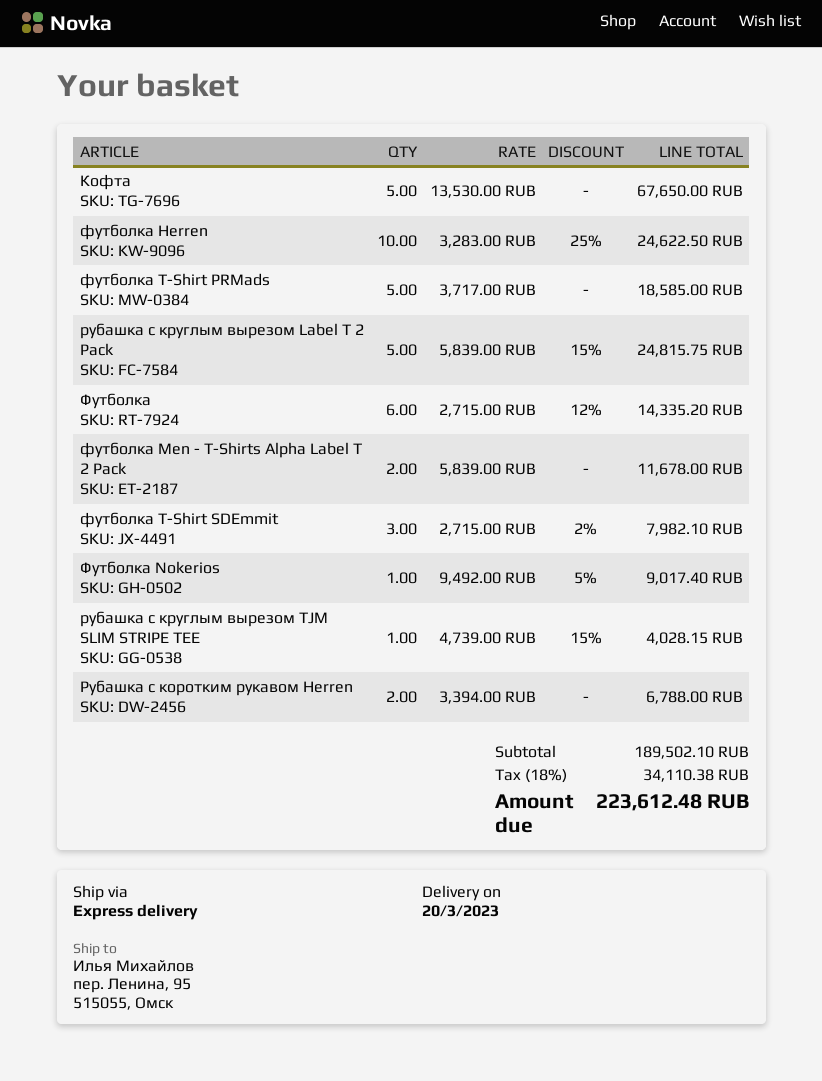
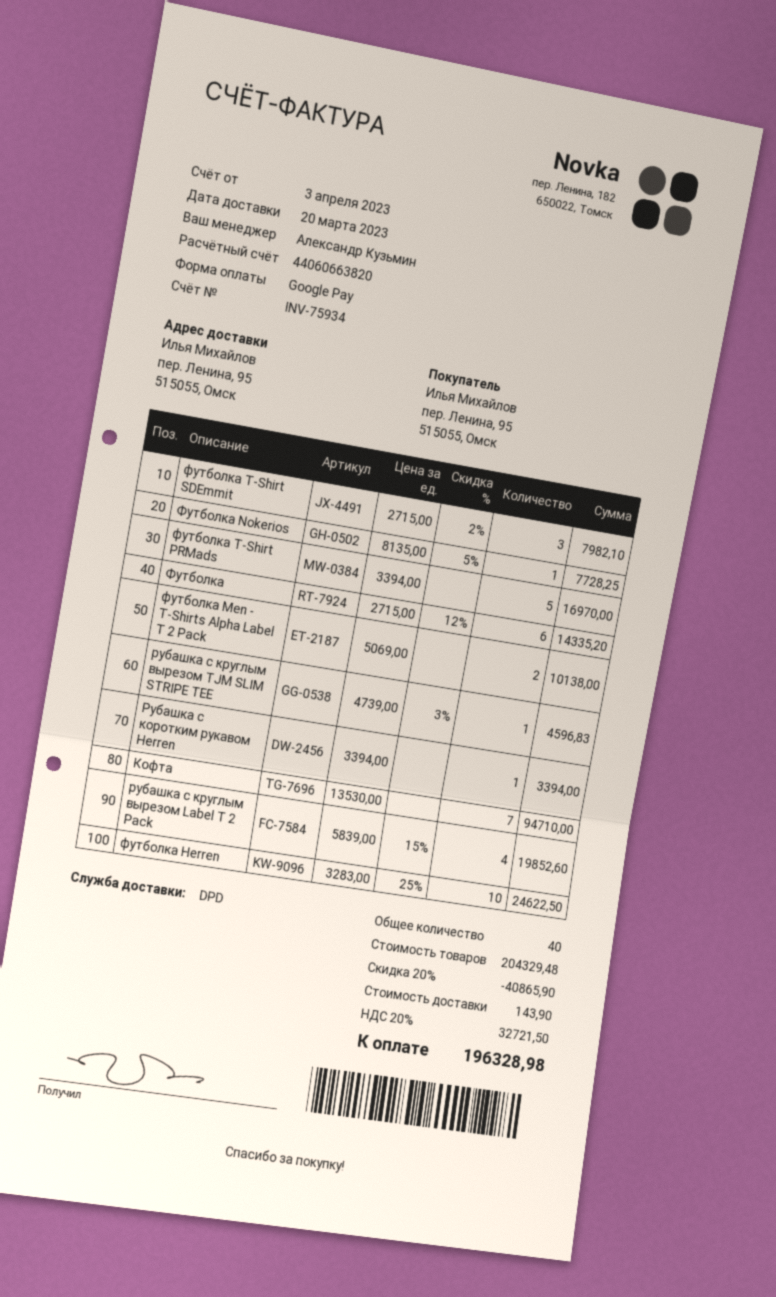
shipping method: express -> DPD
Кофта: 5 x 13530.00 = 67650.00 -> 7 x 13530.00 = 94710.00
футболка T-Shirt PRMads: 5 x 3717.00 = 18585.00 -> 5 x 3394.00 = 16970.00
рубашка с круглым вырезом Label T 2 Pack: 5 x 5839.00 - 15% = 24815.75 -> 4 x 5839.00 - 15% = 19852.60
футболка Men - T-Shirts Alpha Label T 2 Pack: 2 x 5839.00 = 11678.00 -> 2 x 5069.00 = 10138.00
Футболка Nokerios: 1 x 9492.00 - 5% = 9017.40 -> 1 x 8135.00 - 5% = 7728.25
рубашка с круглым вырезом TJM SLIM STRIPE TEE: 1 x 4739.00 - 15% = 4028.15 -> 1 x 4739.00 - 3% = 4596.83
Рубашка с коротким рукавом Herren: 2 x 3394.00 = 6788.00 -> 1 x 3394.00 = 3394.00
subtotal: 189502.10 -> 204329.48
discount: none -> 20% = 40865.90
shipping: none -> 143.90
tax: 18% = 34110.38 -> 20% = 32721.50
total: 223612.48 -> 196328.98

